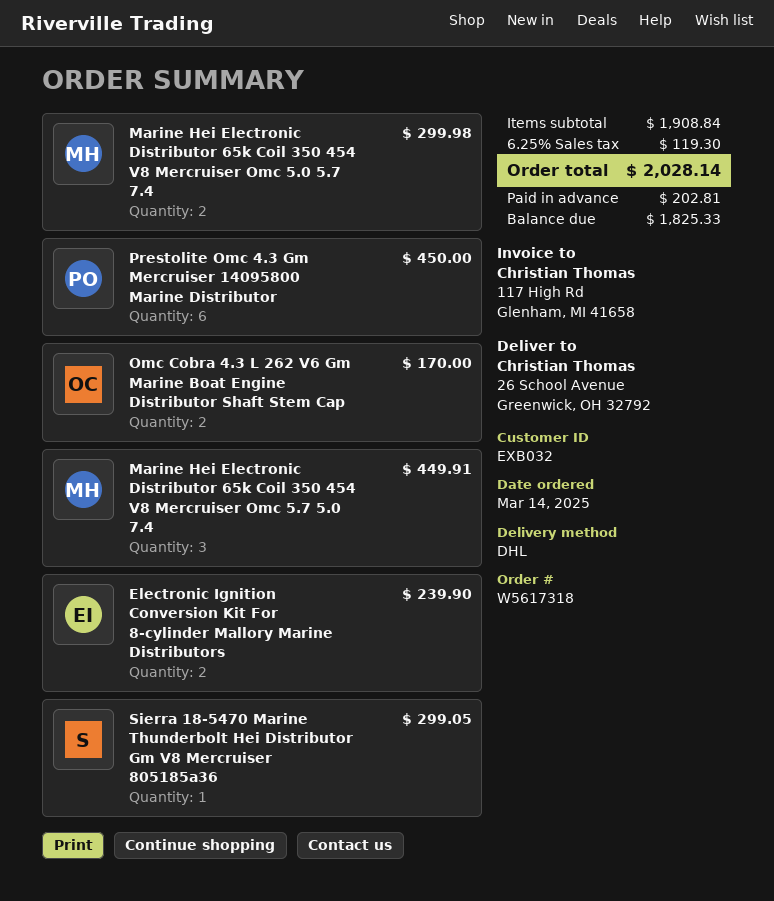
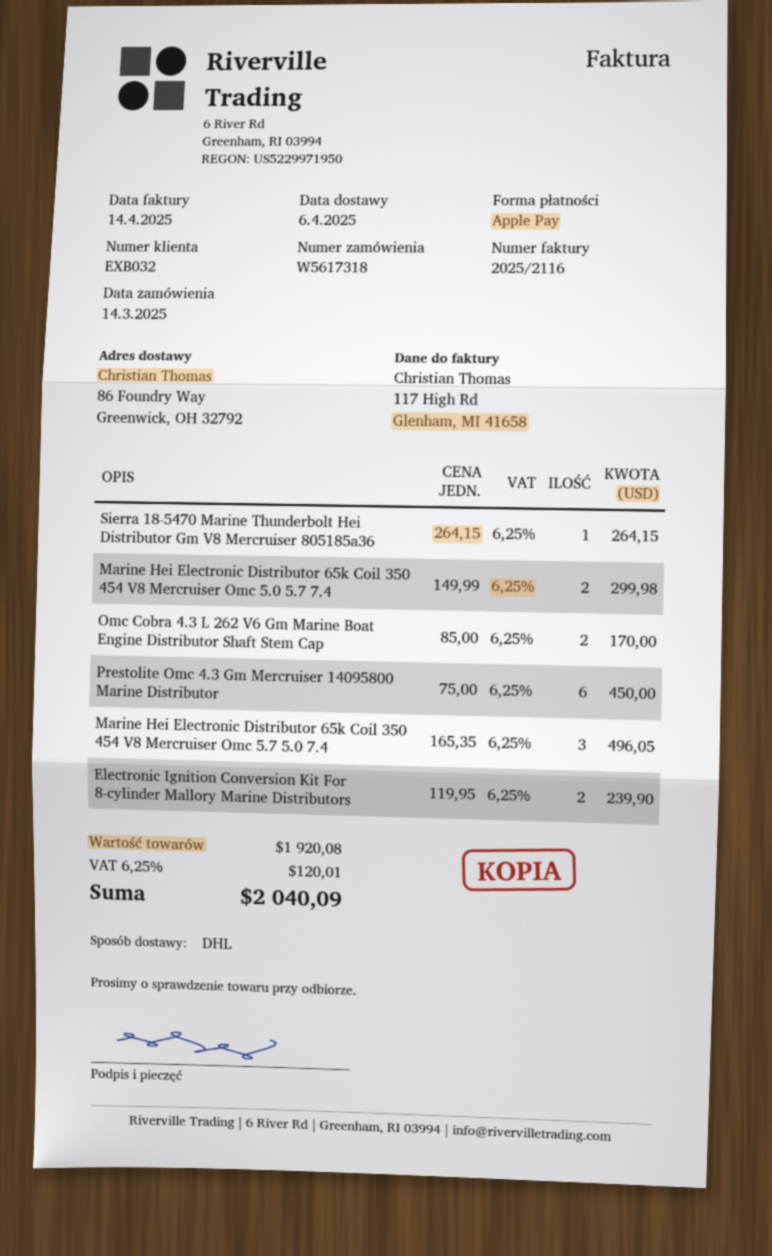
ship to: 26 School Avenue, Greenwick, OH 32792 -> 86 Foundry Way, Greenwick, OH 32792
Marine Hei Electronic Distributor 65k Coil 350 454 V8 Mercruiser Omc 5.7 5.0 7.4: 3 for 449.91 -> 3 for 496.05
Sierra 18-5470 Marine Thunderbolt Hei Distributor Gm V8 Mercruiser 805185a36: 1 for 299.05 -> 1 for 264.15
subtotal: 1908.84 -> 1920.08
tax: 6.25% = 119.30 -> 6.25% = 120.01
total: 2028.14 -> 2040.09

